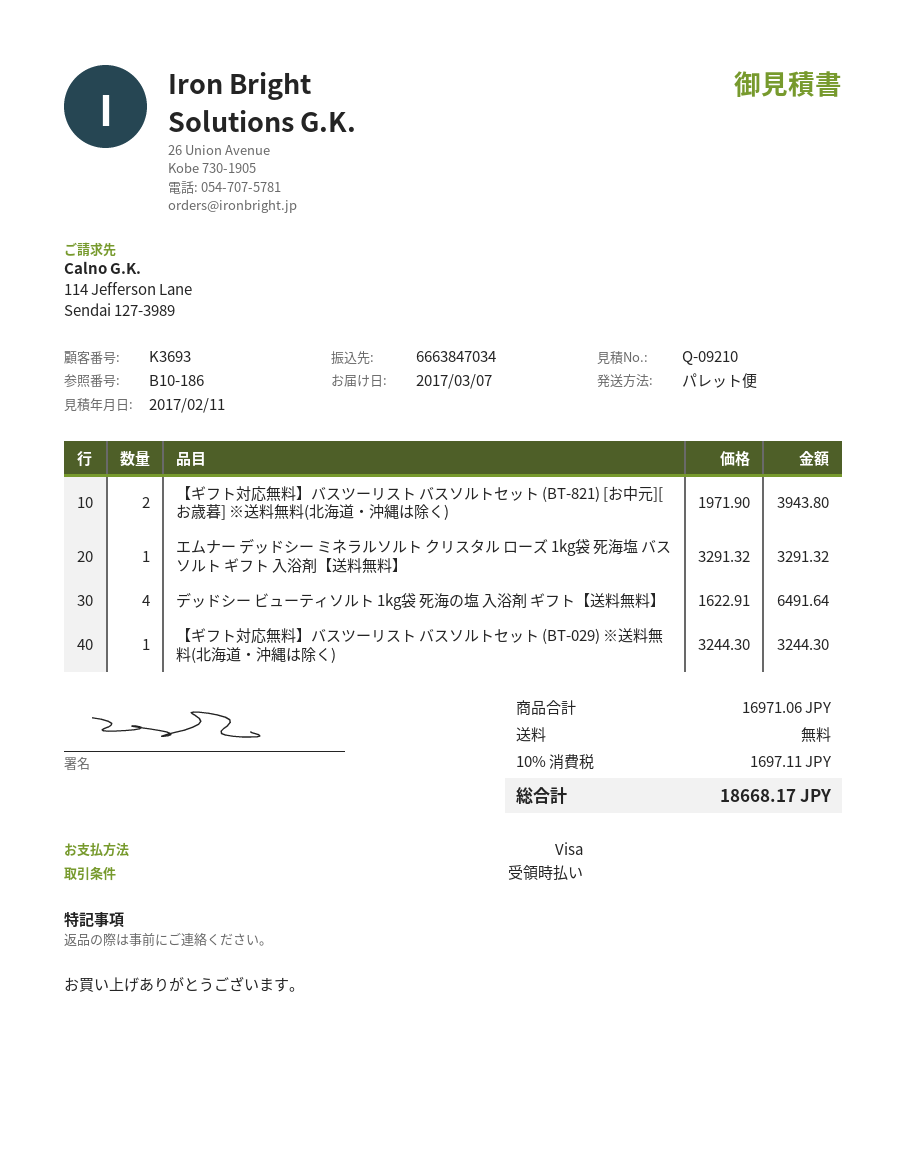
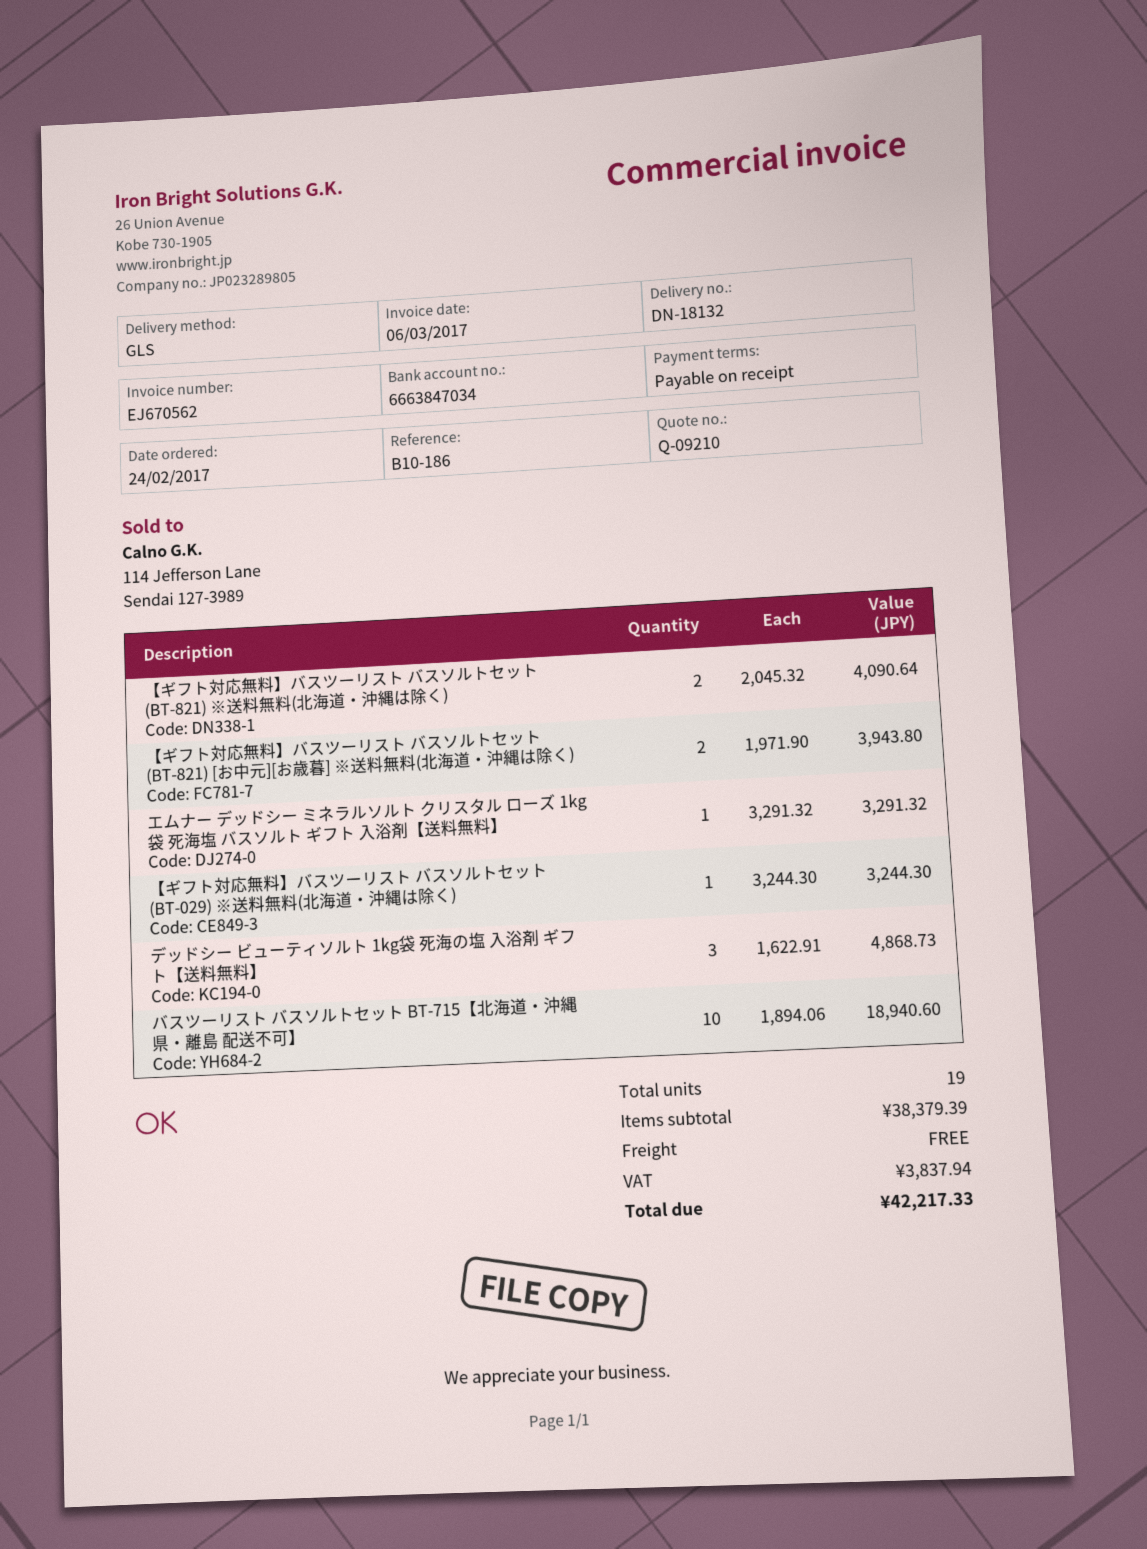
shipping method: pallet freight -> GLS
デッドシー ビューティソルト 1kg袋 死海の塩 入浴剤 ギフト【送料無料】: 4 x 1622.91 = 6491.64 -> 3 x 1622.91 = 4868.73
【ギフト対応無料】バスツーリスト バスソルトセット (BT-821) ※送料無料(北海道・沖縄は除く): none -> 2 x 2045.32 = 4090.64
バスツーリスト バスソルトセット BT-715【北海道・沖縄県・離島 配送不可】: none -> 10 x 1894.06 = 18940.60
subtotal: 16971.06 -> 38379.39
tax: 1697.11 -> 3837.94
total: 18668.17 -> 42217.33

